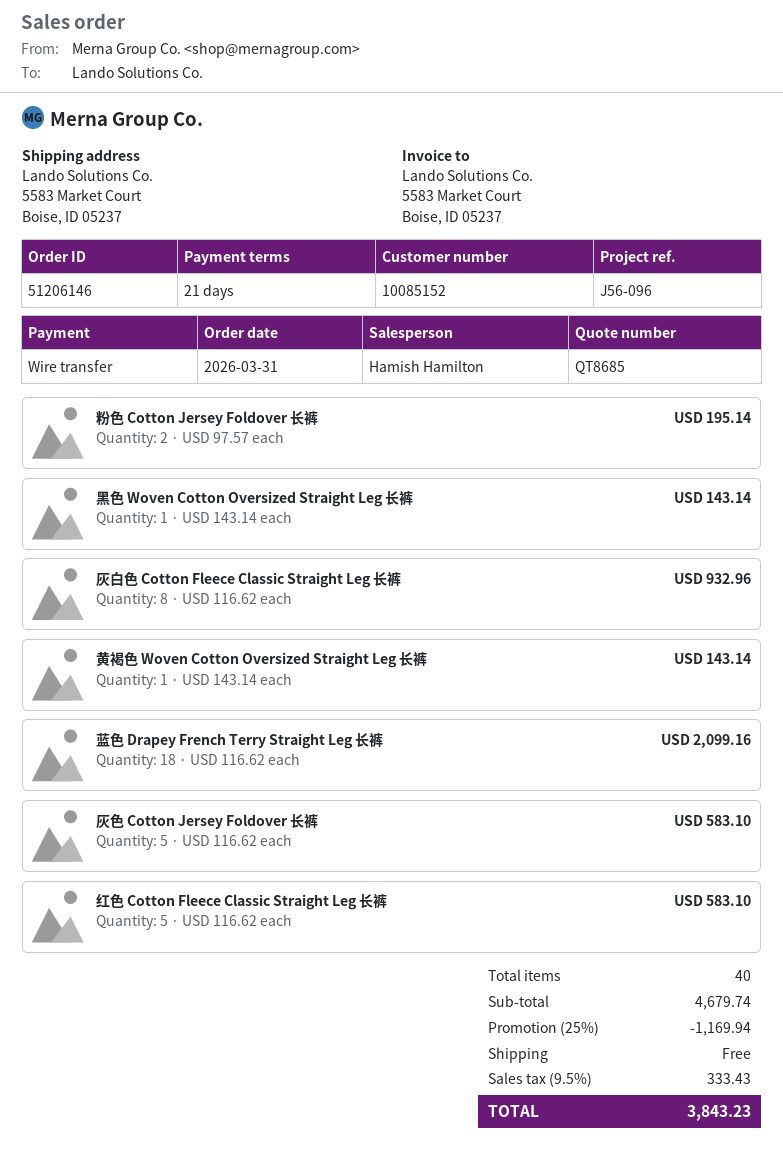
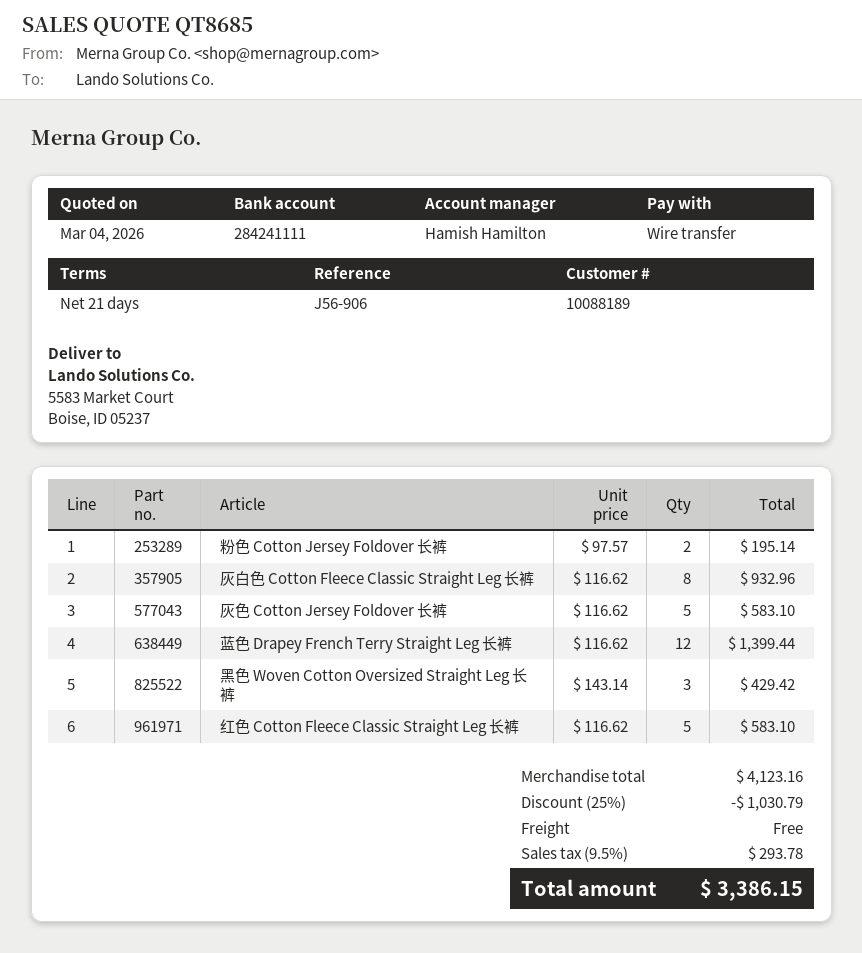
customer number: 10085152 -> 10088189
reference: J56-096 -> J56-906
黑色 Woven Cotton Oversized Straight Leg 长裤: 1 x 143.14 = 143.14 -> 3 x 143.14 = 429.42
黄褐色 Woven Cotton Oversized Straight Leg 长裤: 1 x 143.14 = 143.14 -> none
蓝色 Drapey French Terry Straight Leg 长裤: 18 x 116.62 = 2099.16 -> 12 x 116.62 = 1399.44
subtotal: 4679.74 -> 4123.16
discount: 25% = 1169.94 -> 25% = 1030.79
tax: 9.5% = 333.43 -> 9.5% = 293.78
total: 3843.23 -> 3386.15

